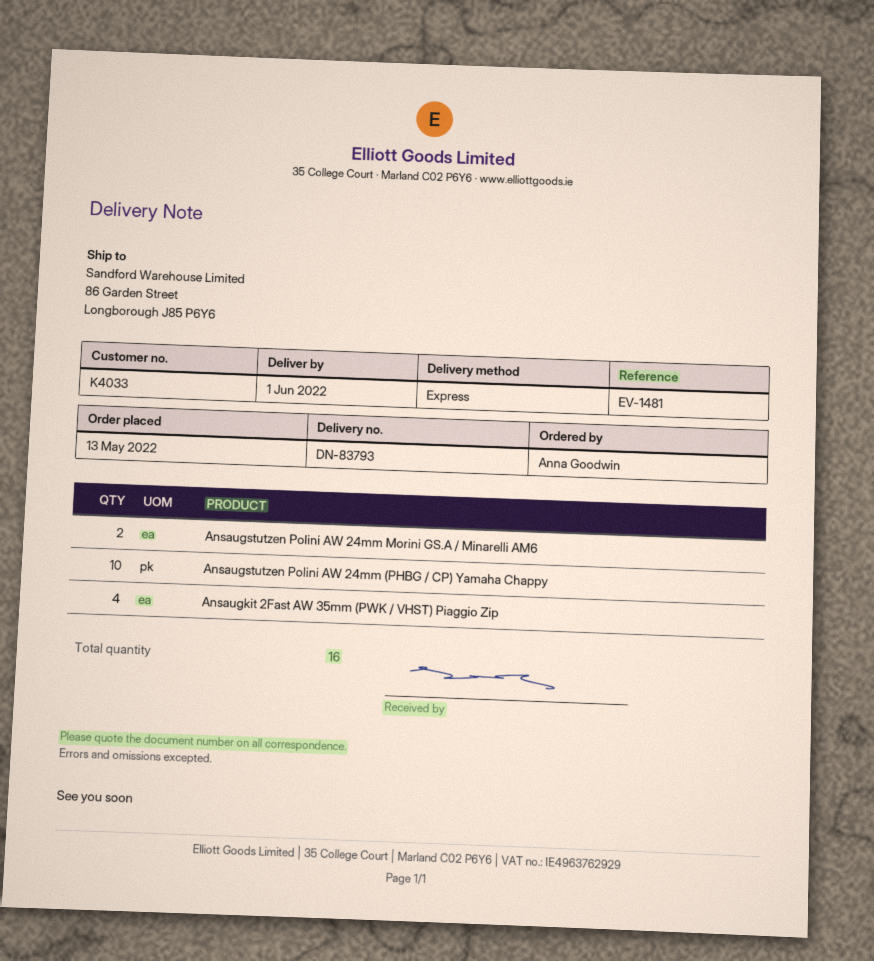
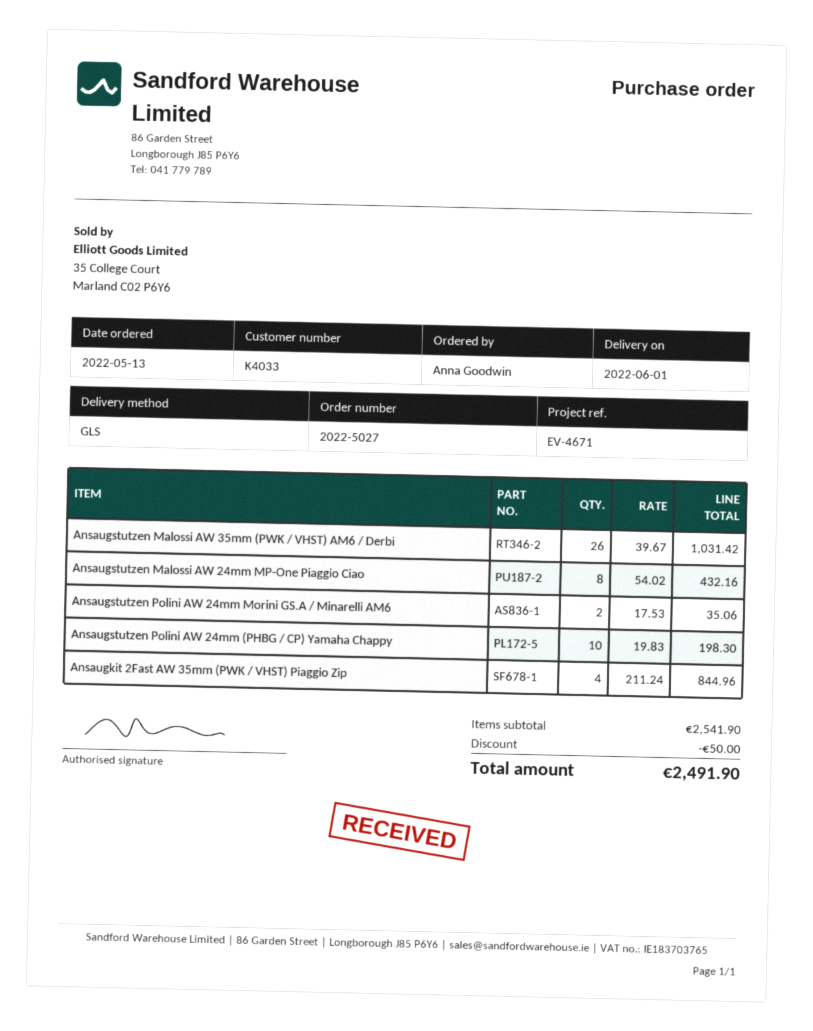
reference: EV-1481 -> EV-4671
shipping method: express -> GLS
Ansaugstutzen Malossi AW 35mm (PWK / VHST) AM6 / Derbi: none -> 26
Ansaugstutzen Malossi AW 24mm MP-One Piaggio Ciao: none -> 8

